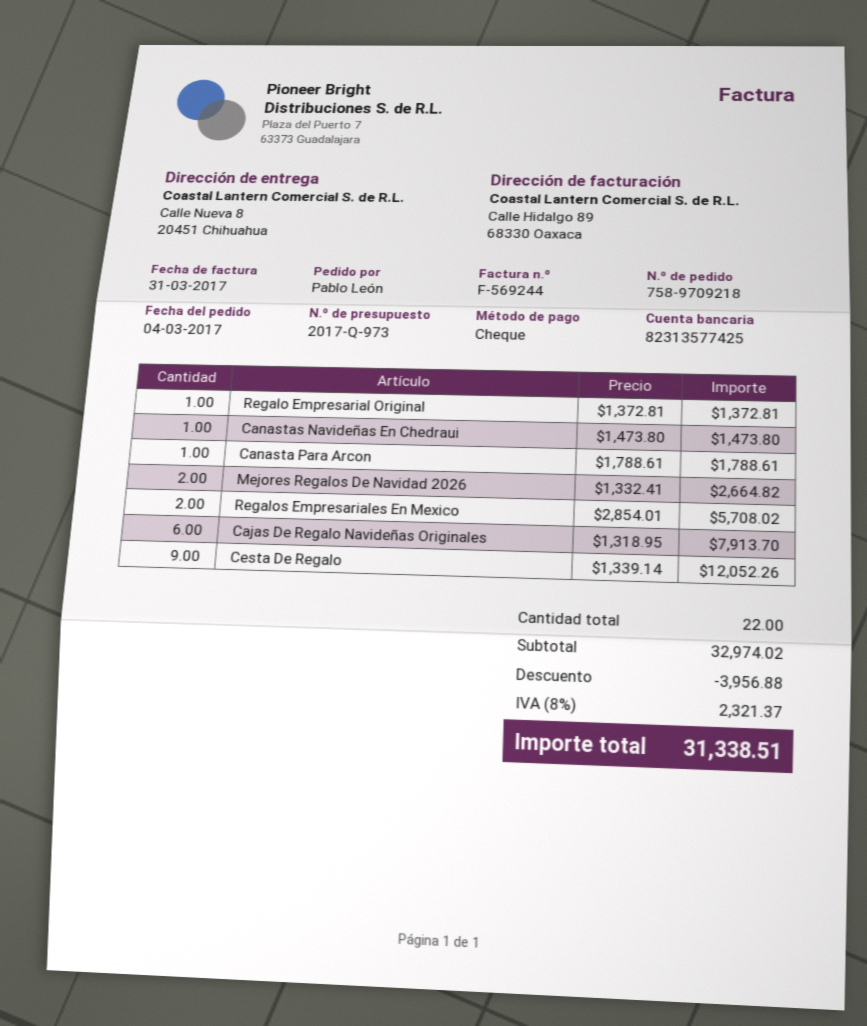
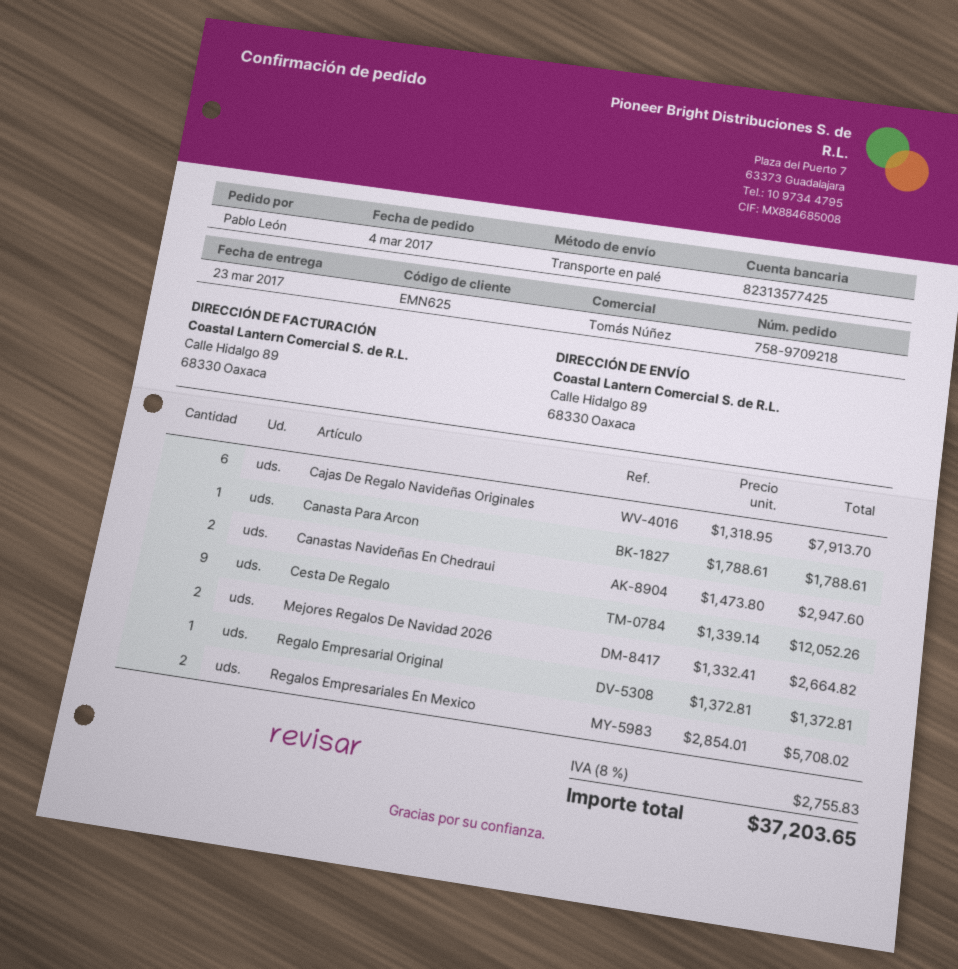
ship to: Calle Nueva 8, 20451 Chihuahua -> Calle Hidalgo 89, 68330 Oaxaca
Canastas Navideñas En Chedraui: 1 x 1473.80 = 1473.80 -> 2 x 1473.80 = 2947.60
discount: 3956.88 -> none
tax: 8% = 2321.37 -> 8% = 2755.83
total: 31338.51 -> 37203.65

